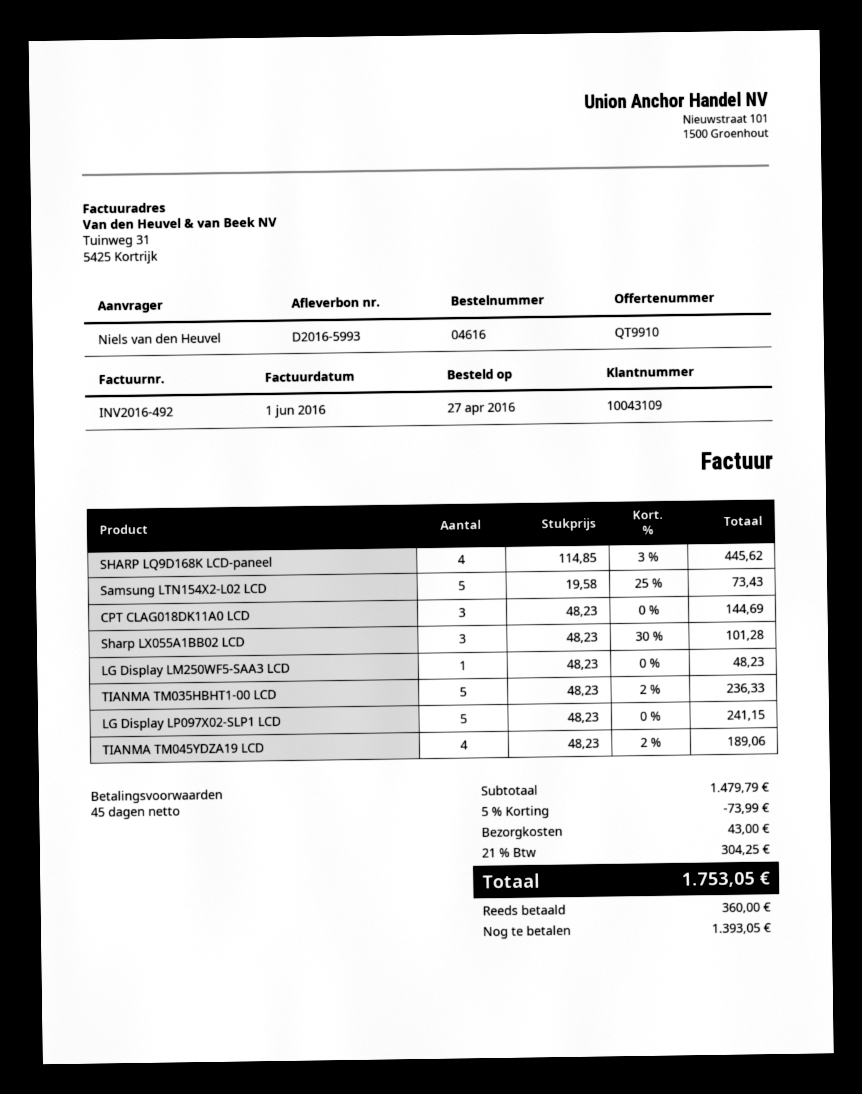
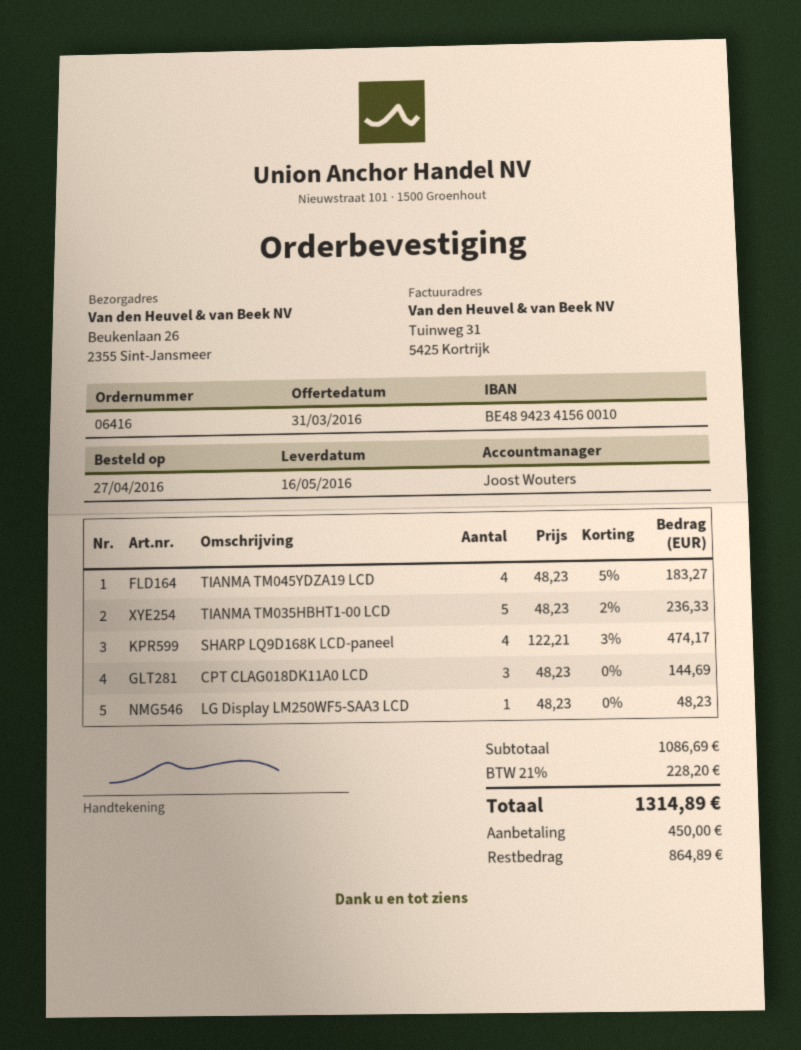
order number: 04616 -> 06416
SHARP LQ9D168K LCD-paneel: 4 x 114.85 - 3% = 445.62 -> 4 x 122.21 - 3% = 474.17
Samsung LTN154X2-L02 LCD: 5 x 19.58 - 25% = 73.43 -> none
Sharp LX055A1BB02 LCD: 3 x 48.23 - 30% = 101.28 -> none
LG Display LP097X02-SLP1 LCD: 5 x 48.23 = 241.15 -> none
TIANMA TM045YDZA19 LCD: 4 x 48.23 - 2% = 189.06 -> 4 x 48.23 - 5% = 183.27
subtotal: 1479.79 -> 1086.69
discount: 5% = 73.99 -> none
shipping: 43.00 -> none
tax: 21% = 304.25 -> 21% = 228.20
total: 1753.05 -> 1314.89
deposit: 360.00 -> 450.00
balance: 1393.05 -> 864.89

